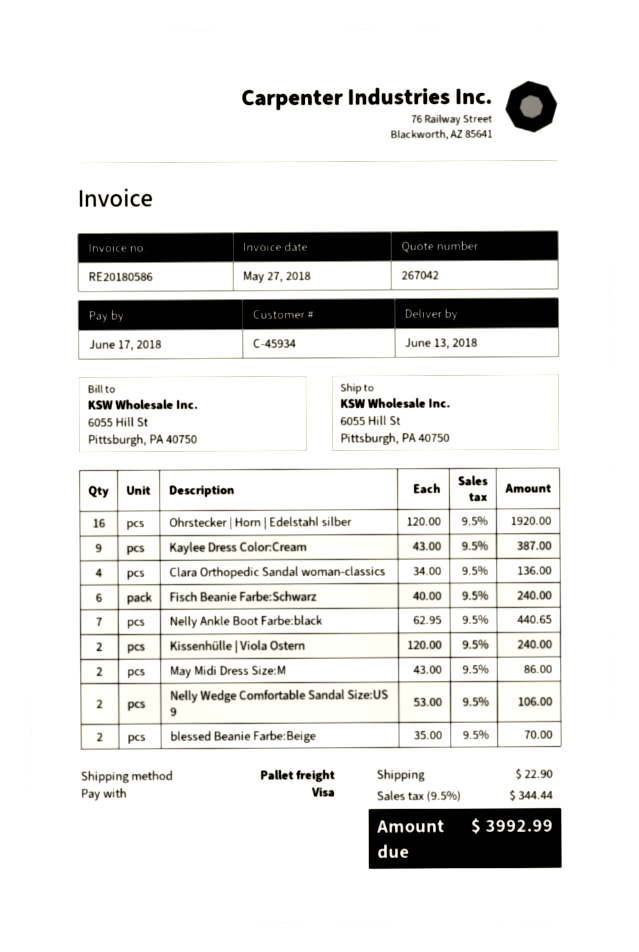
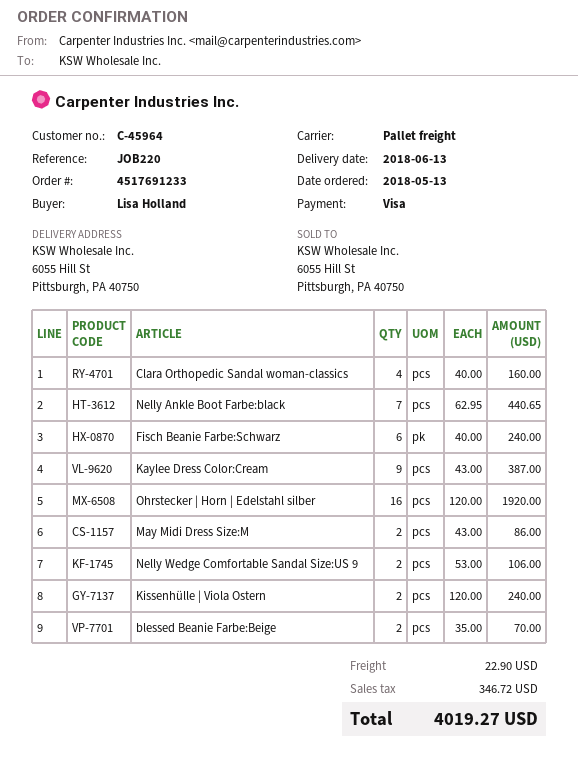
customer number: C-45934 -> C-45964
Clara Orthopedic Sandal woman-classics: 4 x 34.00 = 136.00 -> 4 x 40.00 = 160.00
tax: 344.44 -> 346.72
total: 3992.99 -> 4019.27

